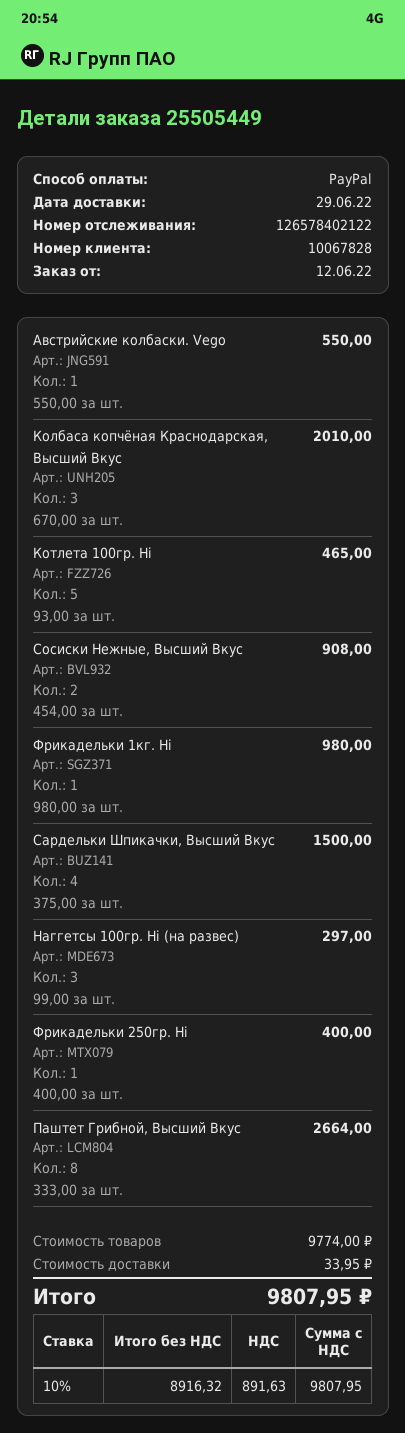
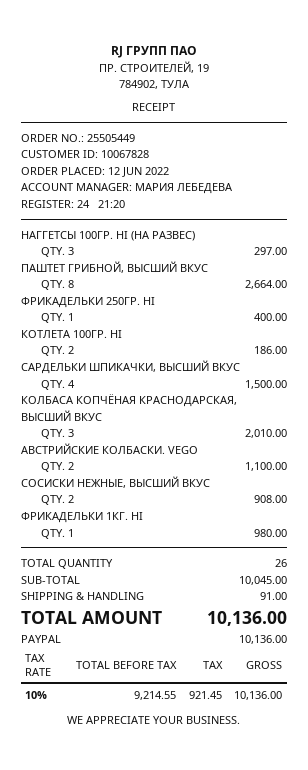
Австрийские колбаски. Vego: 1 for 550.00 -> 2 for 1100.00
Котлета 100гр. Hi: 5 for 465.00 -> 2 for 186.00
subtotal: 9774.00 -> 10045.00
shipping: 33.95 -> 91.00
net: 8916.32 -> 9214.55
tax: 10% = 891.63 -> 10% = 921.45
total: 9807.95 -> 10136.00

